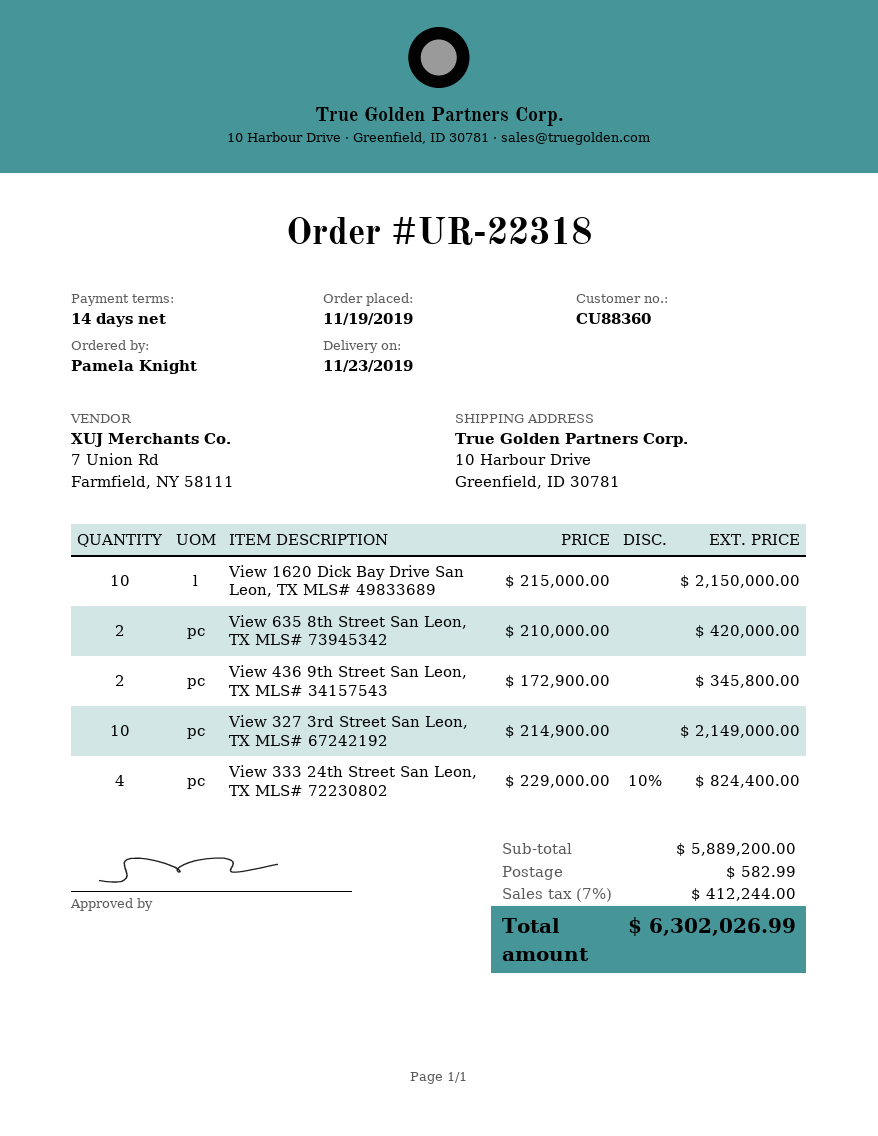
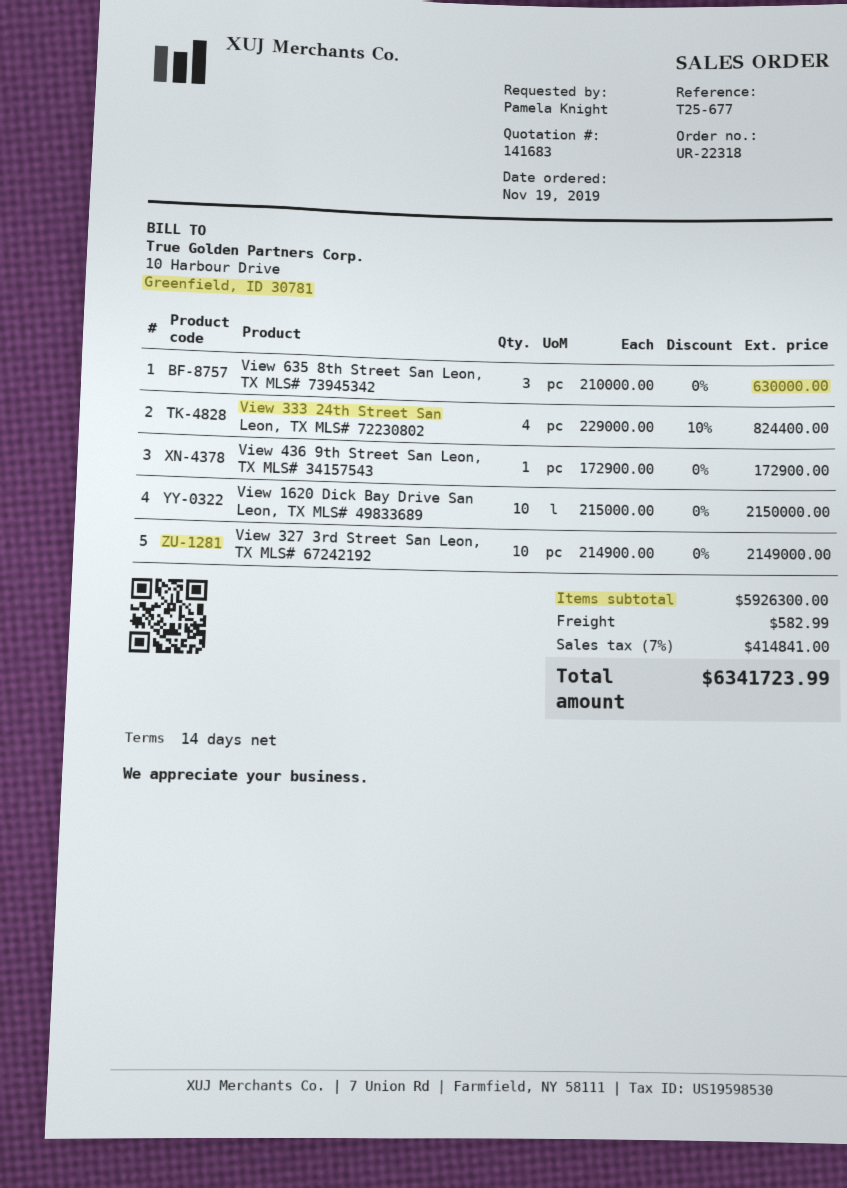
View 635 8th Street San Leon, TX MLS# 73945342: 2 x 210000.00 = 420000.00 -> 3 x 210000.00 = 630000.00
View 436 9th Street San Leon, TX MLS# 34157543: 2 x 172900.00 = 345800.00 -> 1 x 172900.00 = 172900.00
subtotal: 5889200.00 -> 5926300.00
tax: 7% = 412244.00 -> 7% = 414841.00
total: 6302026.99 -> 6341723.99

